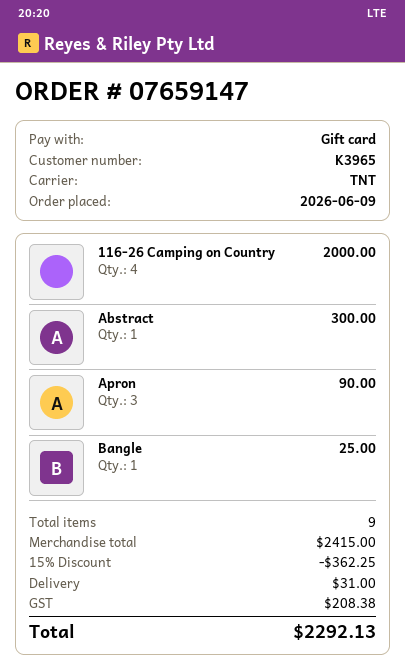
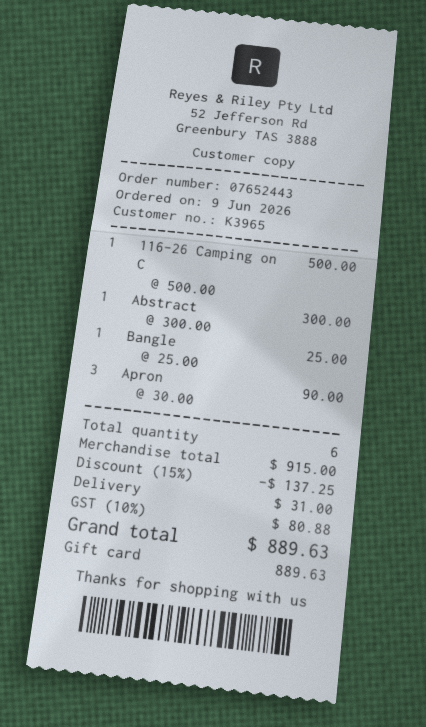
order number: 07659147 -> 07652443
116-26 Camping on Country: 4 for 2000.00 -> 1 for 500.00
total quantity: 9 -> 6
subtotal: 2415.00 -> 915.00
discount: 15% = 362.25 -> 15% = 137.25
tax: 208.38 -> 80.88
total: 2292.13 -> 889.63

